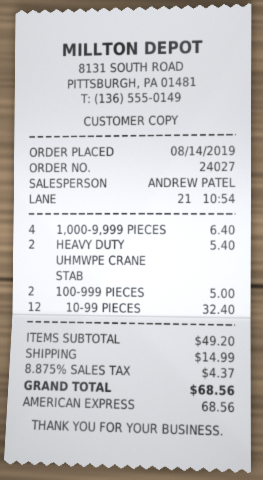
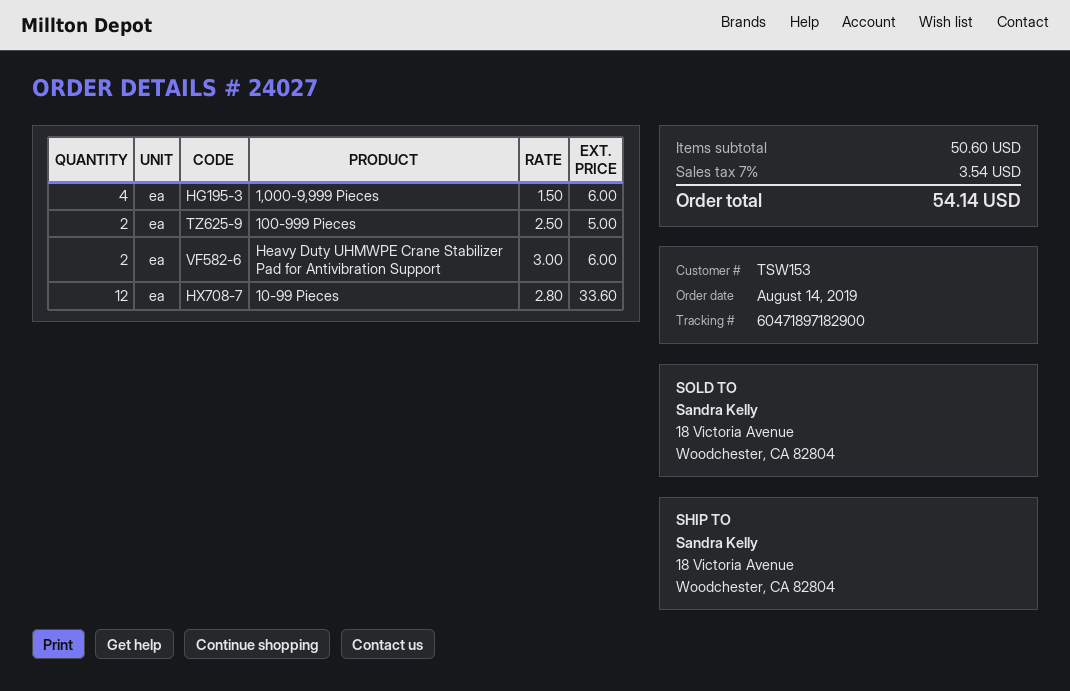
1,000-9,999 PIECES: 4 for 6.40 -> 4 for 6.00
HEAVY DUTY UHMWPE CRANE STAB: 2 for 5.40 -> 2 for 6.00
10-99 PIECES: 12 for 32.40 -> 12 for 33.60
subtotal: 49.20 -> 50.60
shipping: 14.99 -> none
tax: 8.875% = 4.37 -> 7% = 3.54
total: 68.56 -> 54.14

